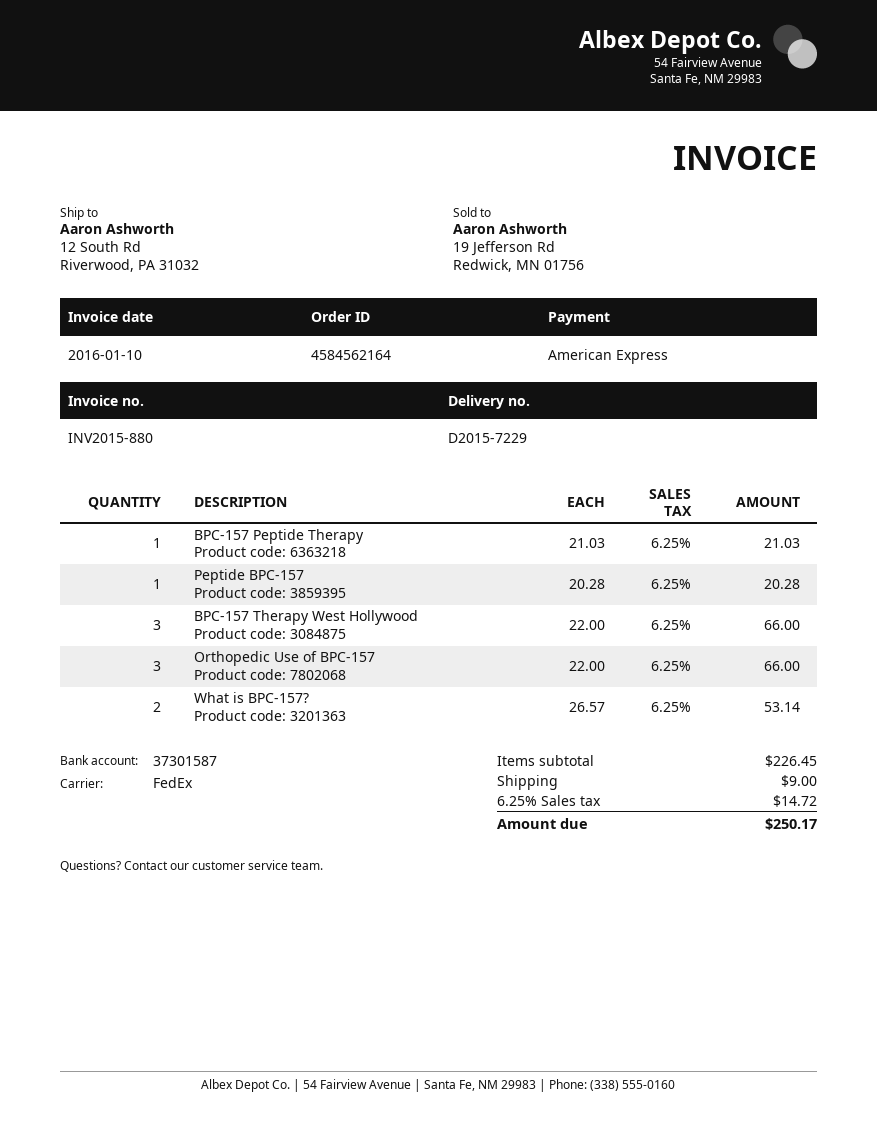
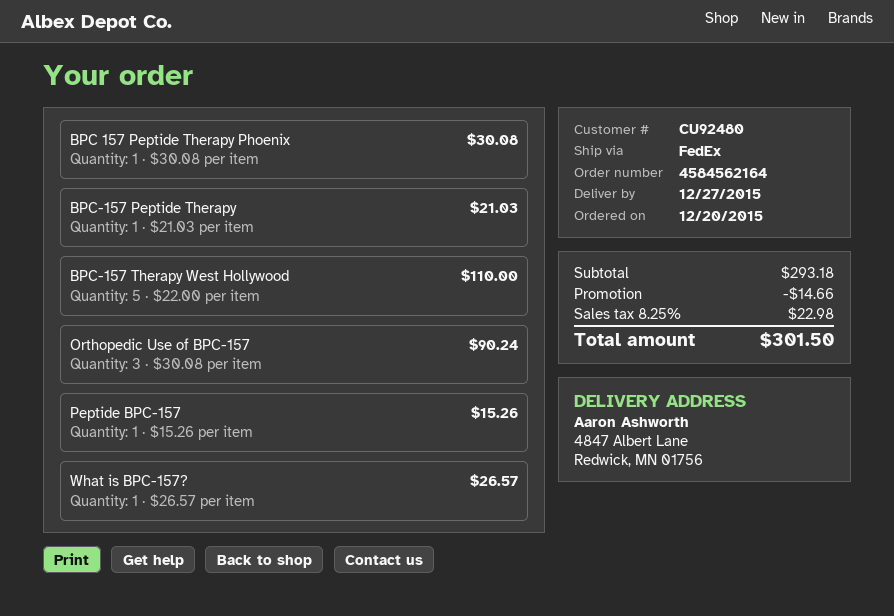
ship to: 12 South Rd, Riverwood, PA 31032 -> 4847 Albert Lane, Redwick, MN 01756
Peptide BPC-157: 1 x 20.28 = 20.28 -> 1 x 15.26 = 15.26
BPC-157 Therapy West Hollywood: 3 x 22.00 = 66.00 -> 5 x 22.00 = 110.00
Orthopedic Use of BPC-157: 3 x 22.00 = 66.00 -> 3 x 30.08 = 90.24
What is BPC-157?: 2 x 26.57 = 53.14 -> 1 x 26.57 = 26.57
BPC 157 Peptide Therapy Phoenix: none -> 1 x 30.08 = 30.08
subtotal: 226.45 -> 293.18
discount: none -> 14.66
shipping: 9.00 -> none
tax: 6.25% = 14.72 -> 8.25% = 22.98
total: 250.17 -> 301.50

